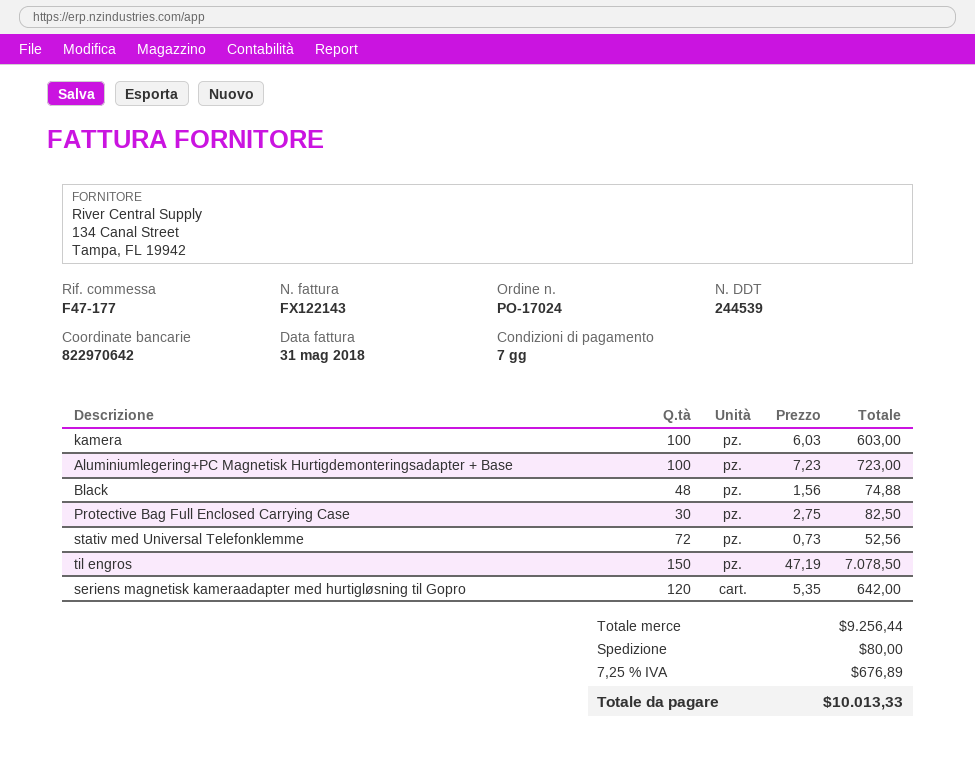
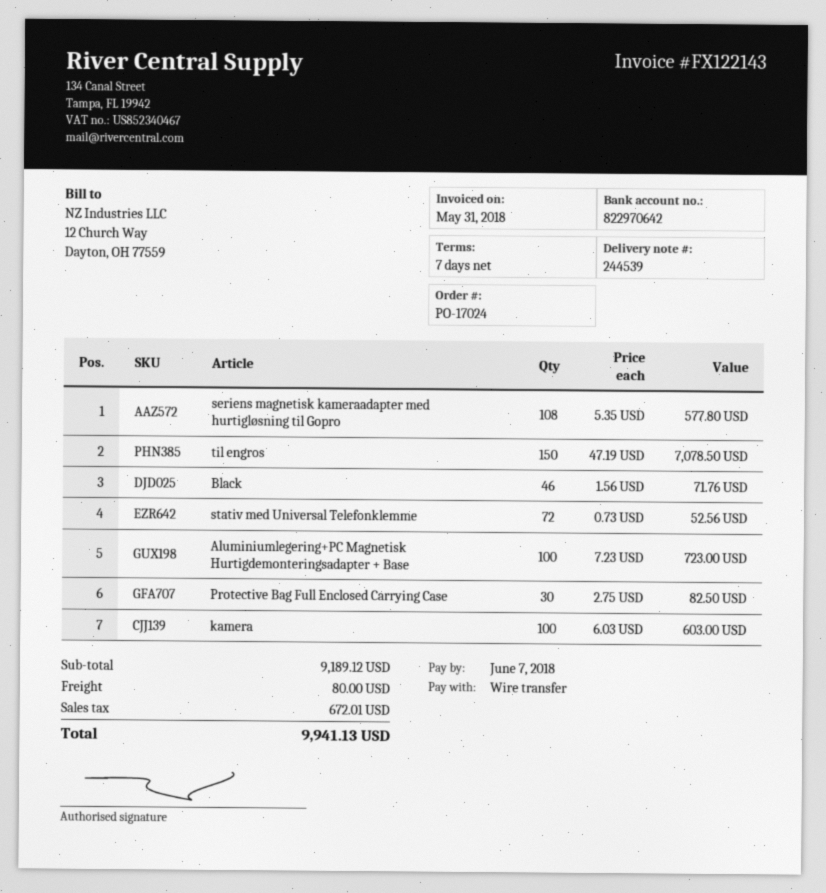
Black: 48 x 1.56 = 74.88 -> 46 x 1.56 = 71.76
seriens magnetisk kameraadapter med hurtigløsning til Gopro: 120 x 5.35 = 642.00 -> 108 x 5.35 = 577.80
subtotal: 9256.44 -> 9189.12
tax: 676.89 -> 672.01
total: 10013.33 -> 9941.13

